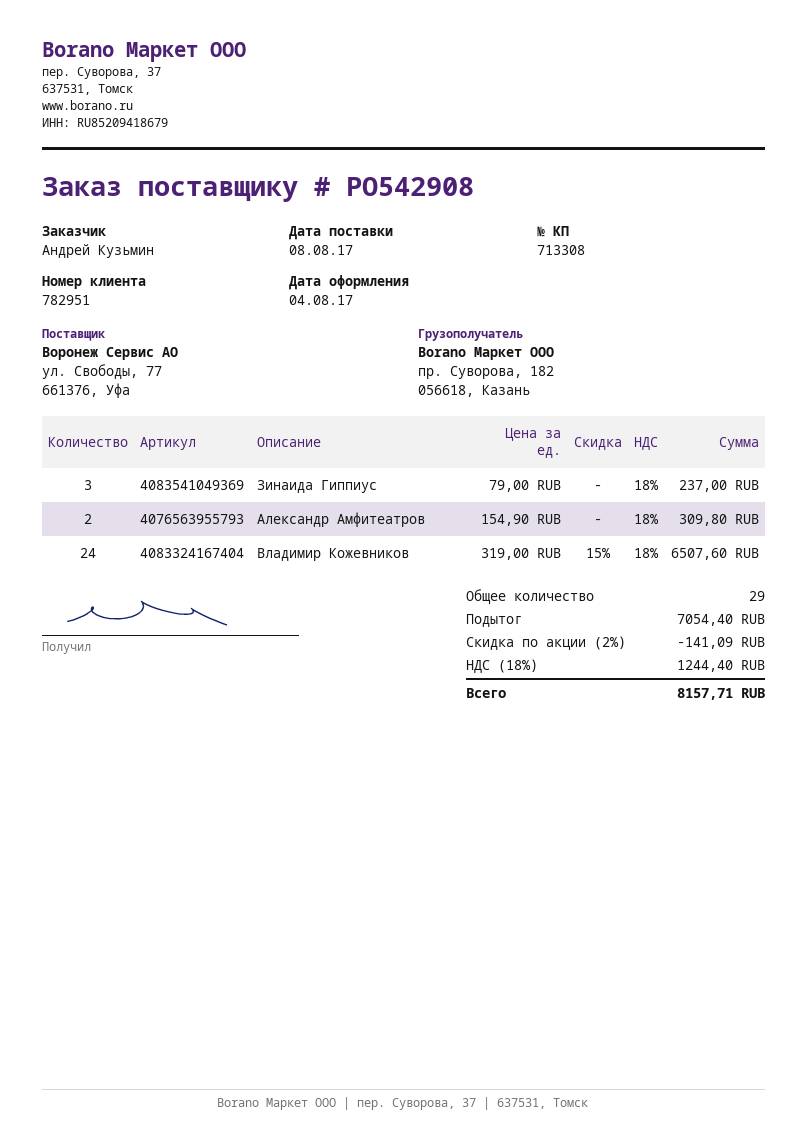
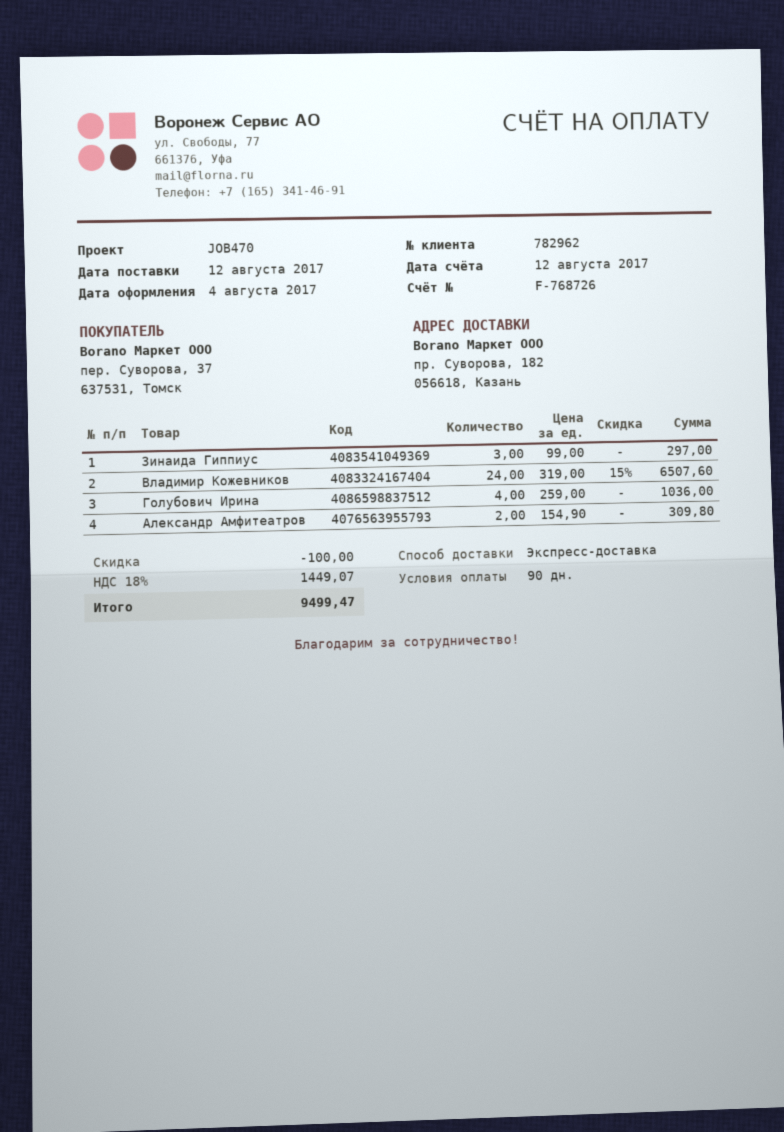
delivery date: 2017-08-08 -> 2017-08-12
customer number: 782951 -> 782962
Зинаида Гиппиус: 3 x 79.00 = 237.00 -> 3 x 99.00 = 297.00
Голубович Ирина: none -> 4 x 259.00 = 1036.00
discount: 141.09 -> 100.00
tax: 18% = 1244.40 -> 18% = 1449.07
total: 8157.71 -> 9499.47

